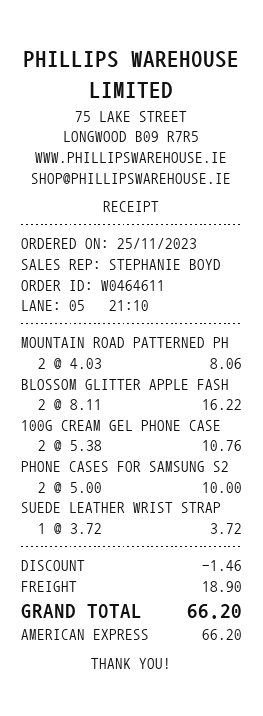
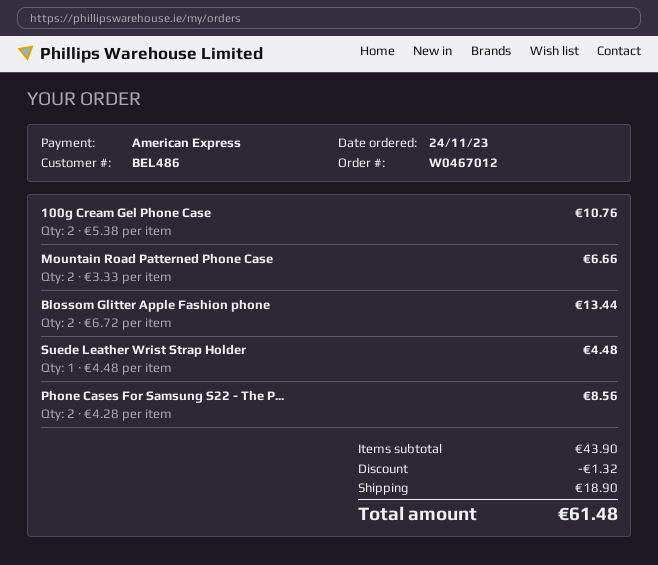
order number: W0464611 -> W0467012
order date: 2023-11-25 -> 2023-11-24
MOUNTAIN ROAD PATTERNED PH: 2 x 4.03 = 8.06 -> 2 x 3.33 = 6.66
BLOSSOM GLITTER APPLE FASH: 2 x 8.11 = 16.22 -> 2 x 6.72 = 13.44
PHONE CASES FOR SAMSUNG S2: 2 x 5.00 = 10.00 -> 2 x 4.28 = 8.56
SUEDE LEATHER WRIST STRAP: 1 x 3.72 = 3.72 -> 1 x 4.48 = 4.48
discount: 1.46 -> 1.32
total: 66.20 -> 61.48

